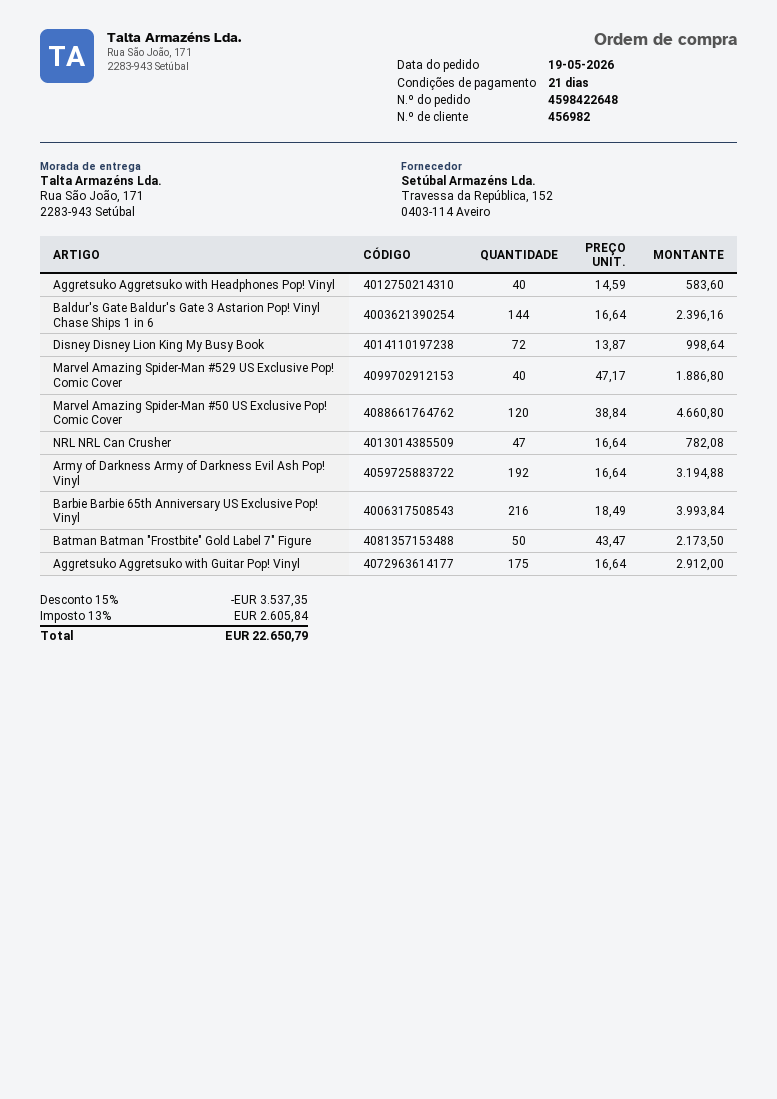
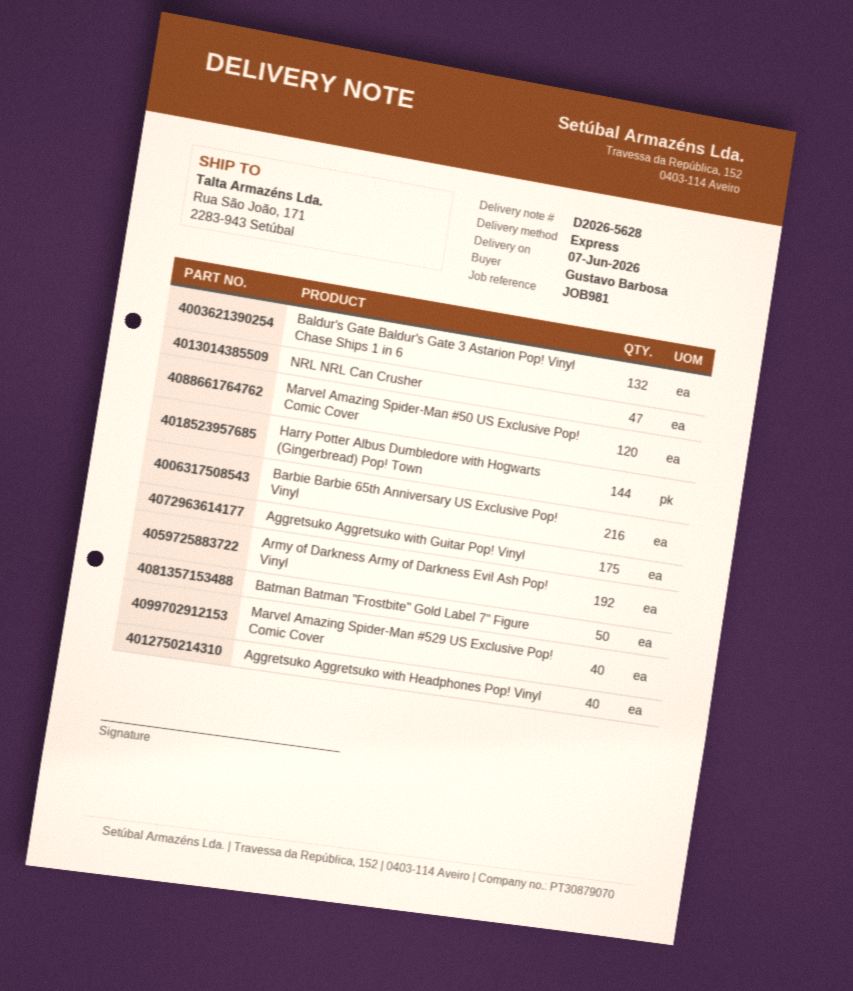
Baldur's Gate Baldur's Gate 3 Astarion Pop! Vinyl Chase Ships 1 in 6: 144 -> 132
Disney Disney Lion King My Busy Book: 72 -> none
Harry Potter Albus Dumbledore with Hogwarts (Gingerbread) Pop! Town: none -> 144

